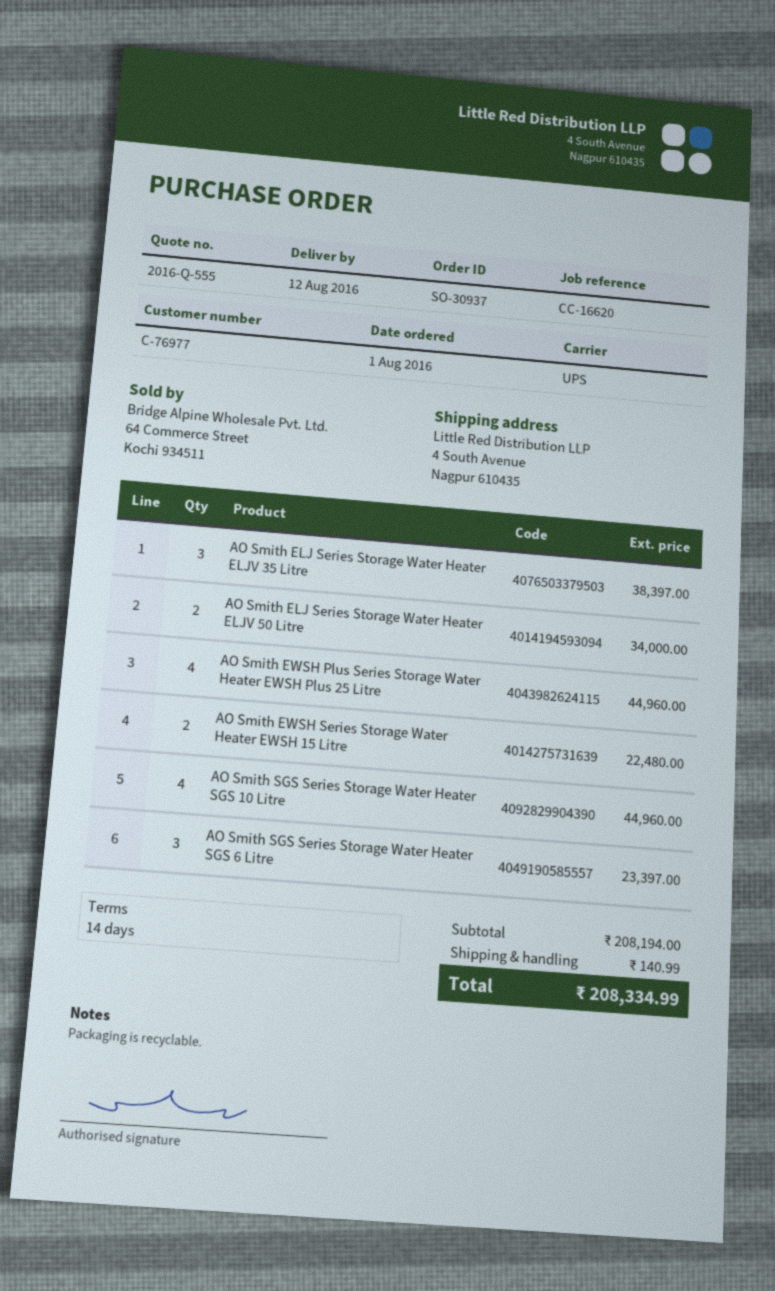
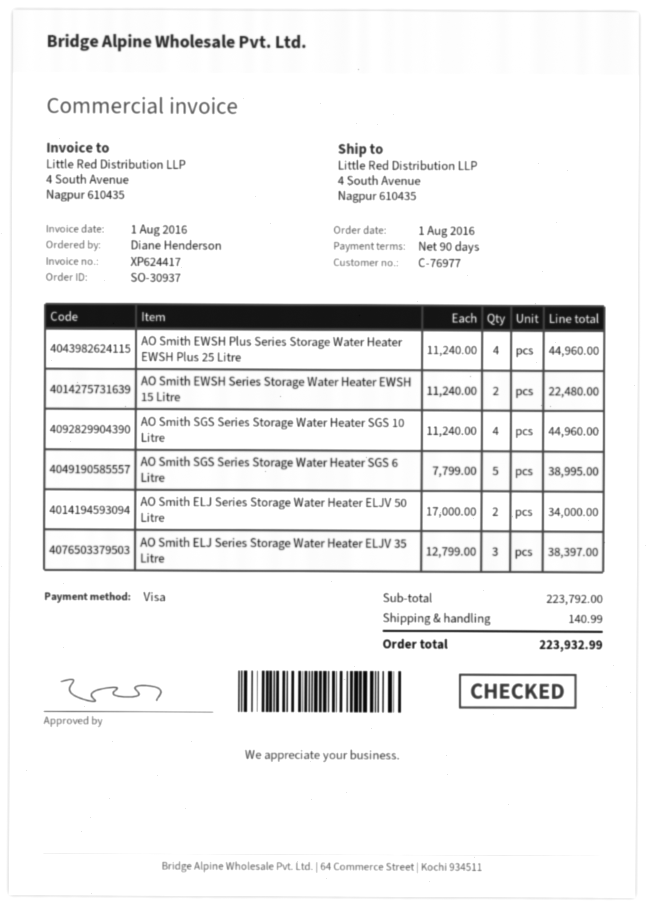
payment terms: 14 days -> 90 days
AO Smith SGS Series Storage Water Heater SGS 6 Litre: 3 for 23397.00 -> 5 for 38995.00
subtotal: 208194.00 -> 223792.00
total: 208334.99 -> 223932.99

